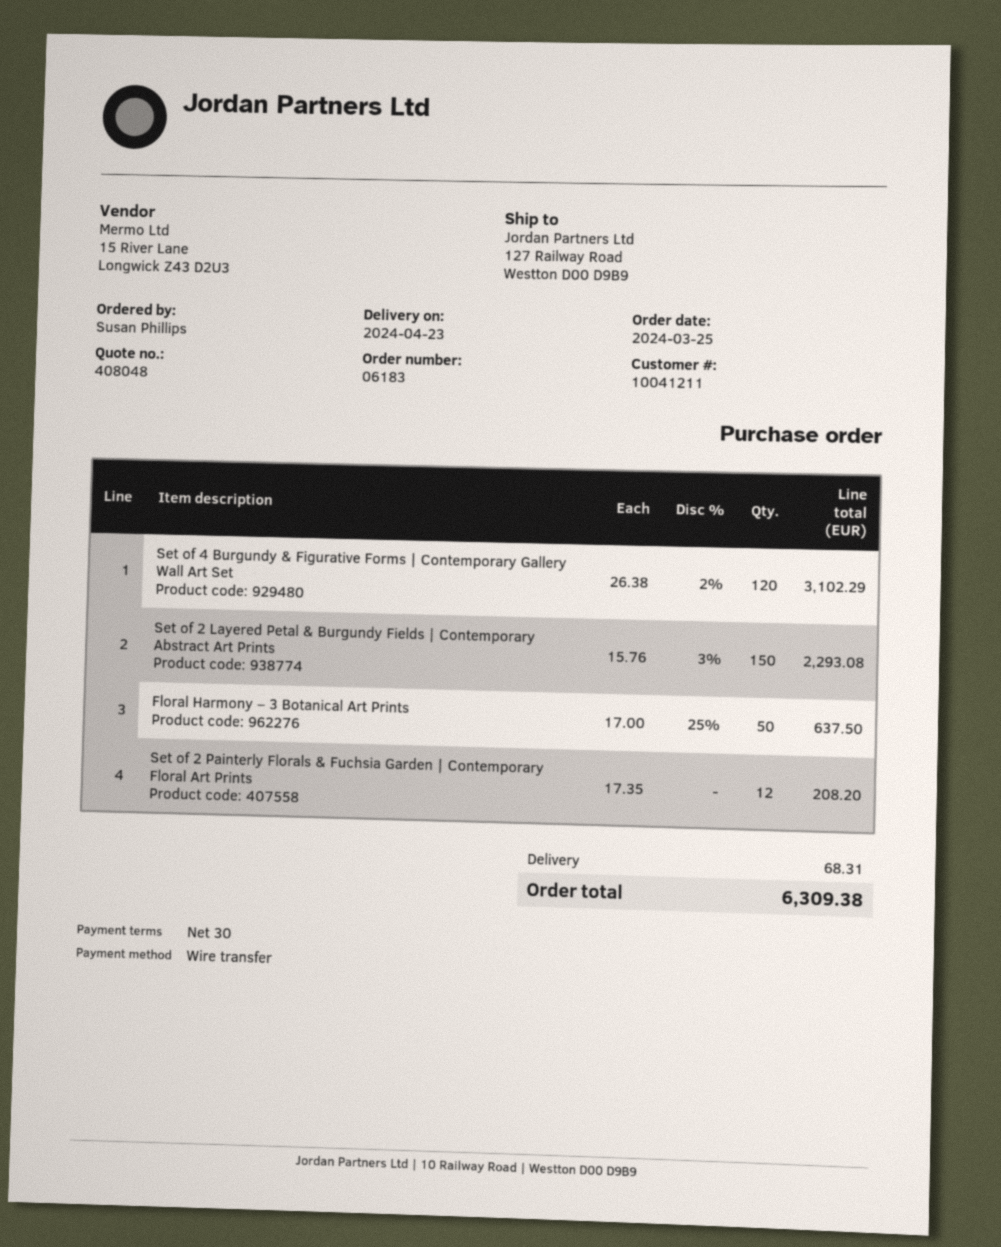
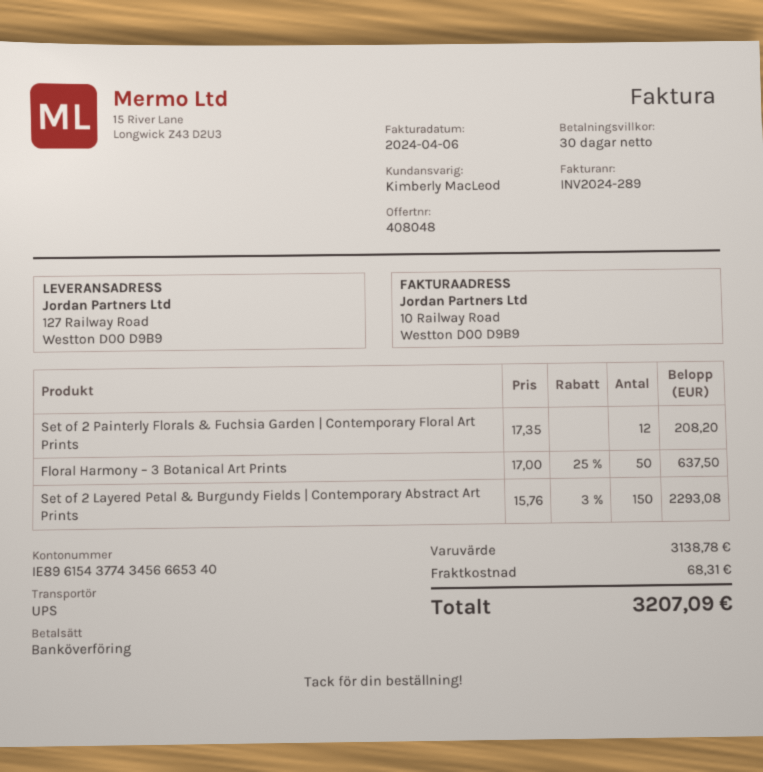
Set of 4 Burgundy & Figurative Forms | Contemporary Gallery Wall Art Set: 120 x 26.38 - 2% = 3102.29 -> none
total: 6309.38 -> 3207.09

